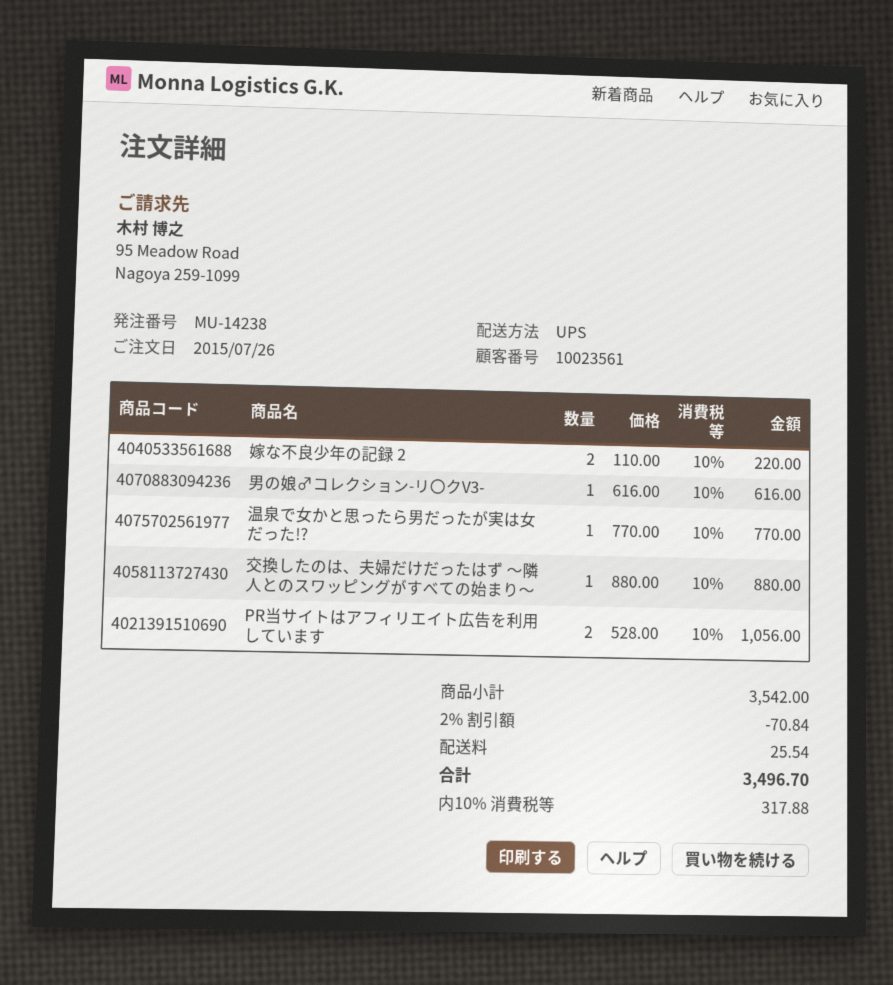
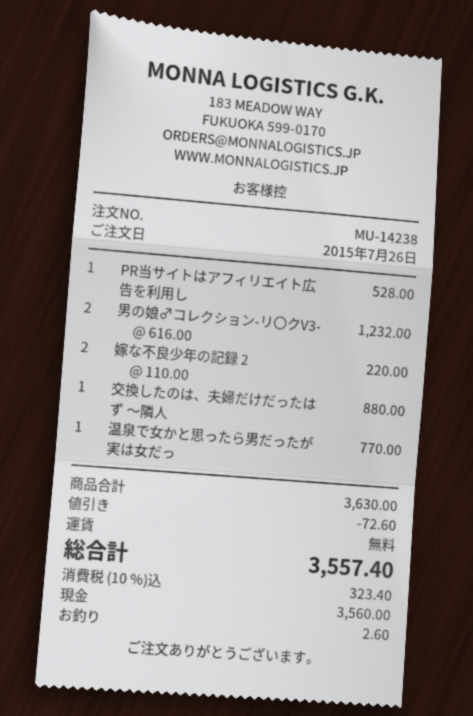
男の娘♂コレクション-リ〇クV3-: 1 x 616.00 = 616.00 -> 2 x 616.00 = 1232.00
PR当サイトはアフィリエイト広告を利用しています: 2 x 528.00 = 1056.00 -> 1 x 528.00 = 528.00
subtotal: 3542.00 -> 3630.00
discount: 70.84 -> 72.60
shipping: 25.54 -> 0.00
tax: 10% = 317.88 -> 10% = 323.40
total: 3496.70 -> 3557.40

